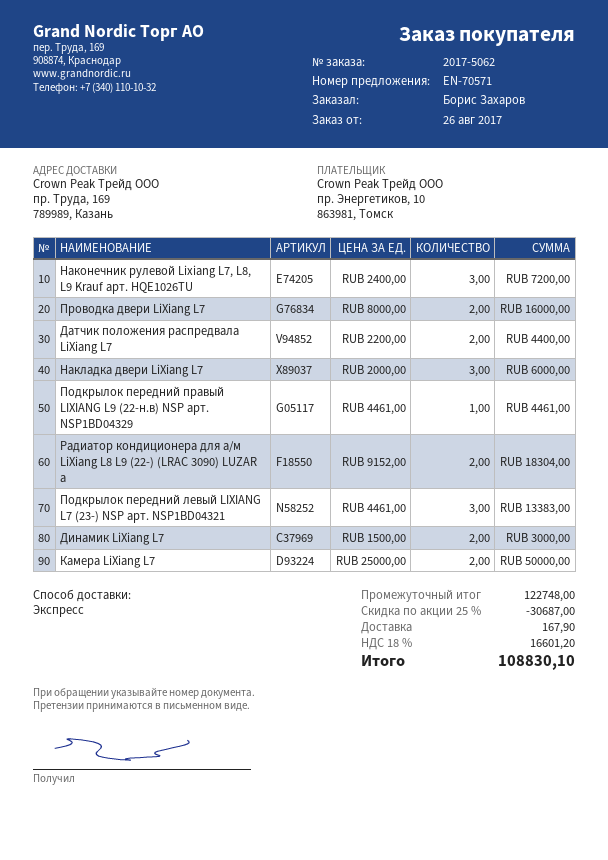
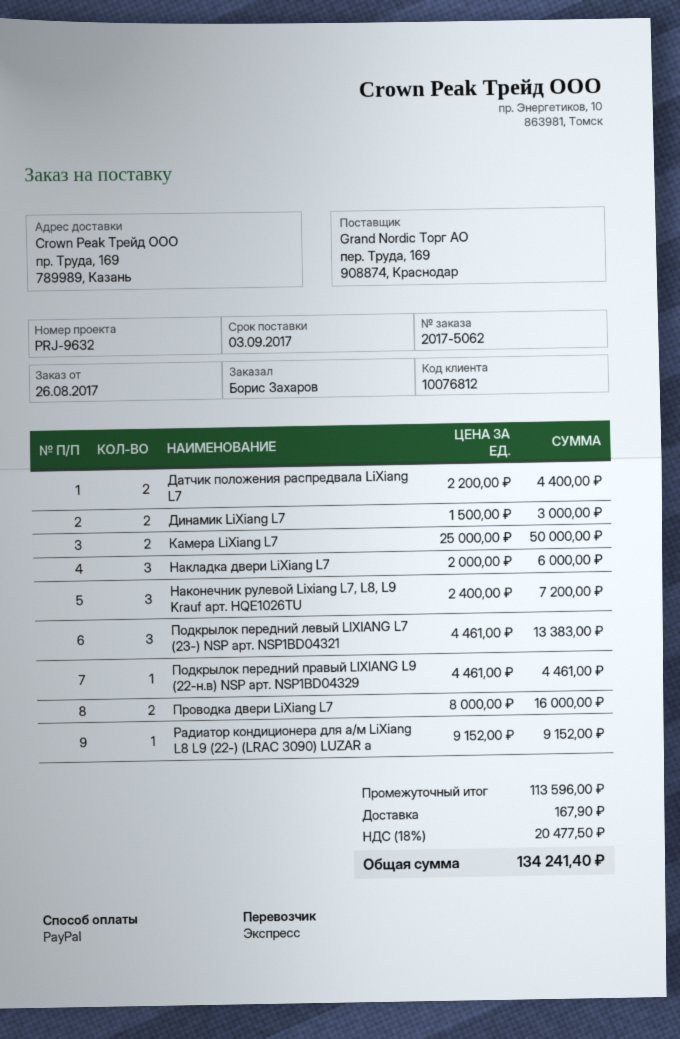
Радиатор кондиционера для а/м LiXiang L8 L9 (22-) (LRAC 3090) LUZAR а: 2 x 9152.00 = 18304.00 -> 1 x 9152.00 = 9152.00
subtotal: 122748.00 -> 113596.00
discount: 25% = 30687.00 -> none
tax: 18% = 16601.20 -> 18% = 20477.50
total: 108830.10 -> 134241.40

